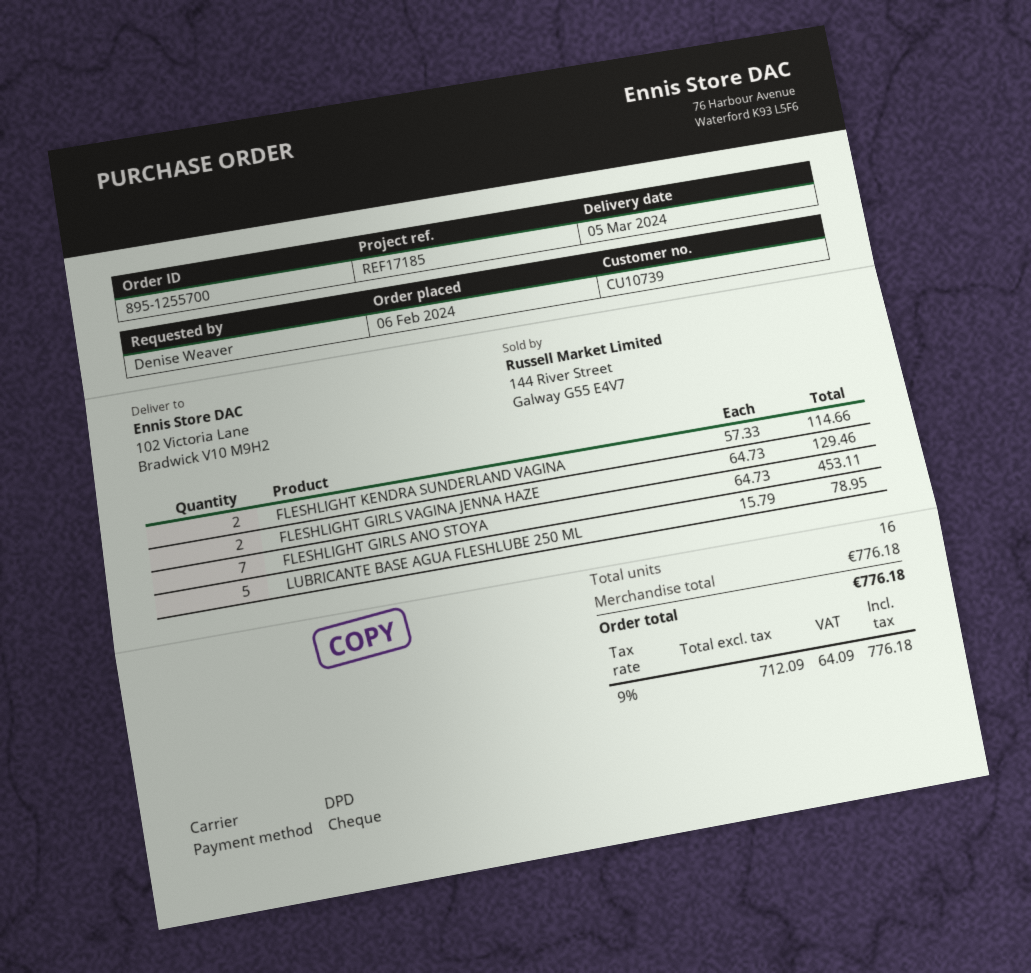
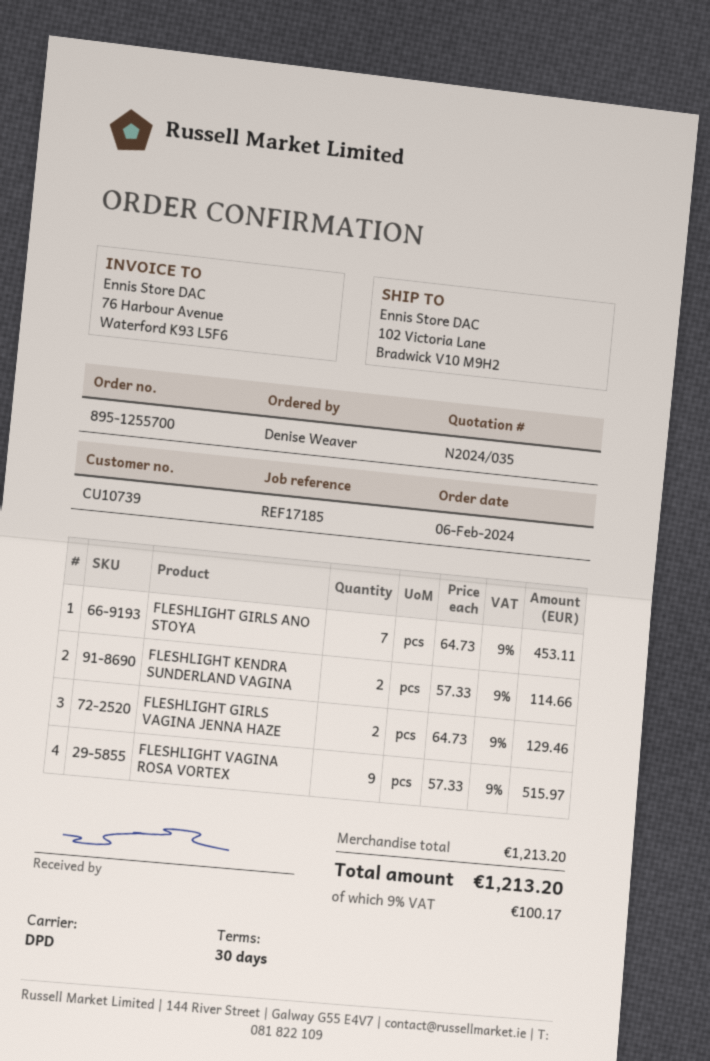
LUBRICANTE BASE AGUA FLESHLUBE 250 ML: 5 x 15.79 = 78.95 -> none
FLESHLIGHT VAGINA ROSA VORTEX: none -> 9 x 57.33 = 515.97
subtotal: 776.18 -> 1213.20
tax: 9% = 64.09 -> 9% = 100.17
total: 776.18 -> 1213.20

